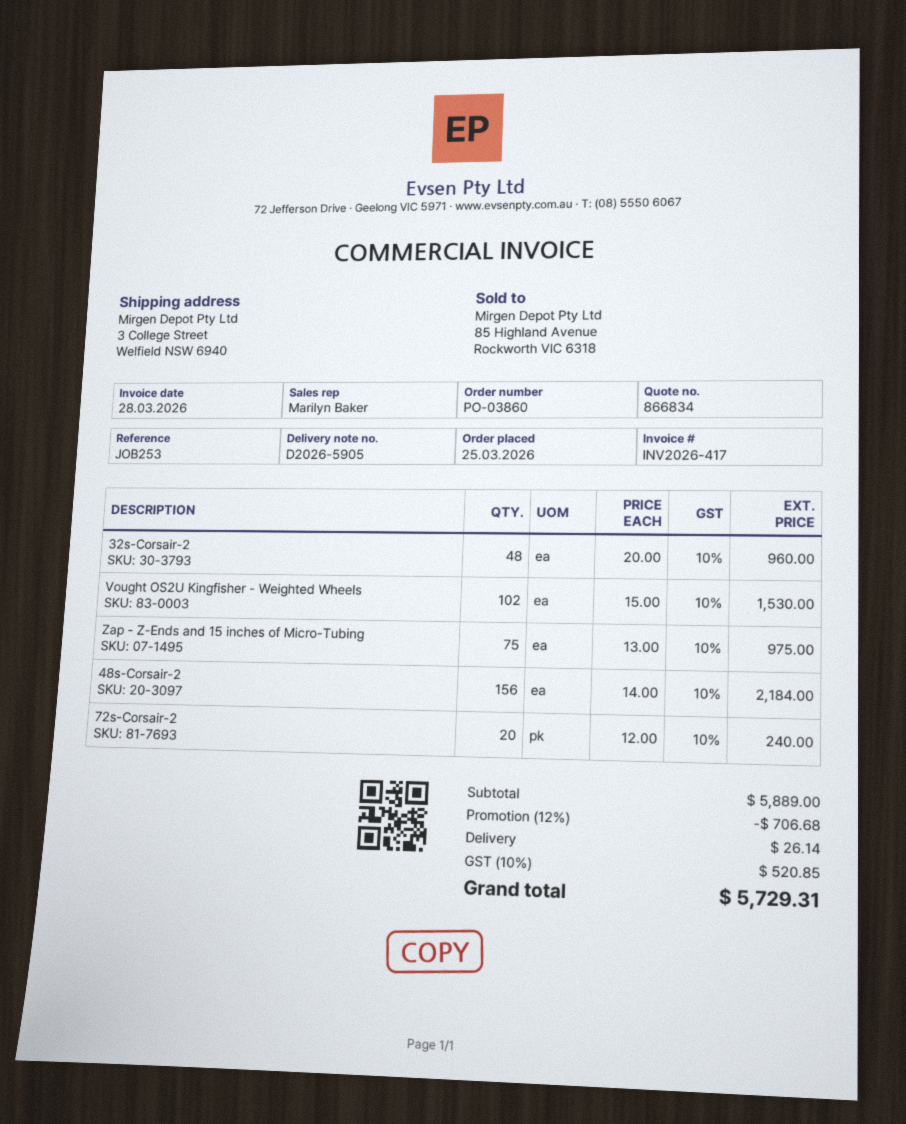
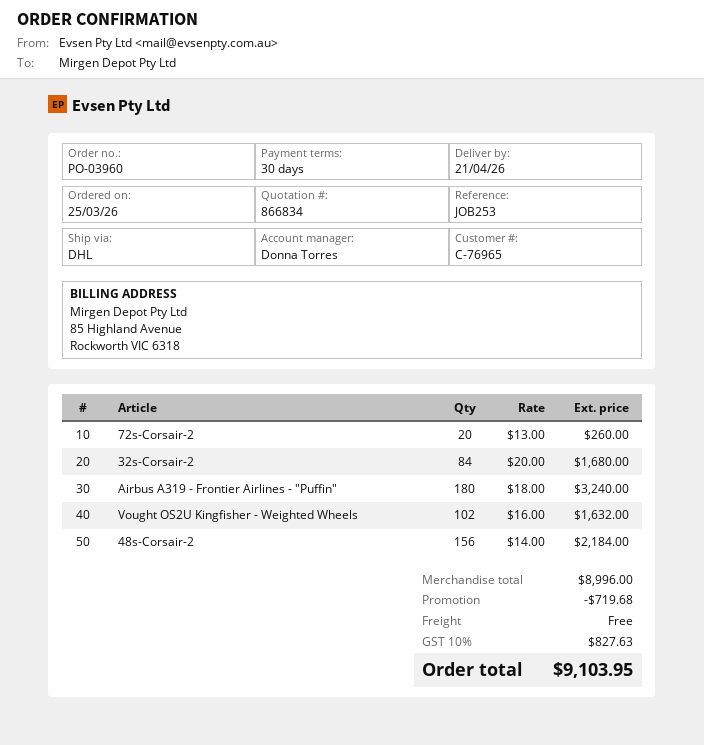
order number: PO-03860 -> PO-03960
sales rep: Marilyn Baker -> Donna Torres
32s-Corsair-2: 48 x 20.00 = 960.00 -> 84 x 20.00 = 1680.00
Vought OS2U Kingfisher - Weighted Wheels: 102 x 15.00 = 1530.00 -> 102 x 16.00 = 1632.00
Zap - Z-Ends and 15 inches of Micro-Tubing: 75 x 13.00 = 975.00 -> none
72s-Corsair-2: 20 x 12.00 = 240.00 -> 20 x 13.00 = 260.00
Airbus A319 - Frontier Airlines - "Puffin": none -> 180 x 18.00 = 3240.00
subtotal: 5889.00 -> 8996.00
discount: 706.68 -> 719.68
shipping: 26.14 -> 0.00
tax: 10% = 520.85 -> 10% = 827.63
total: 5729.31 -> 9103.95

